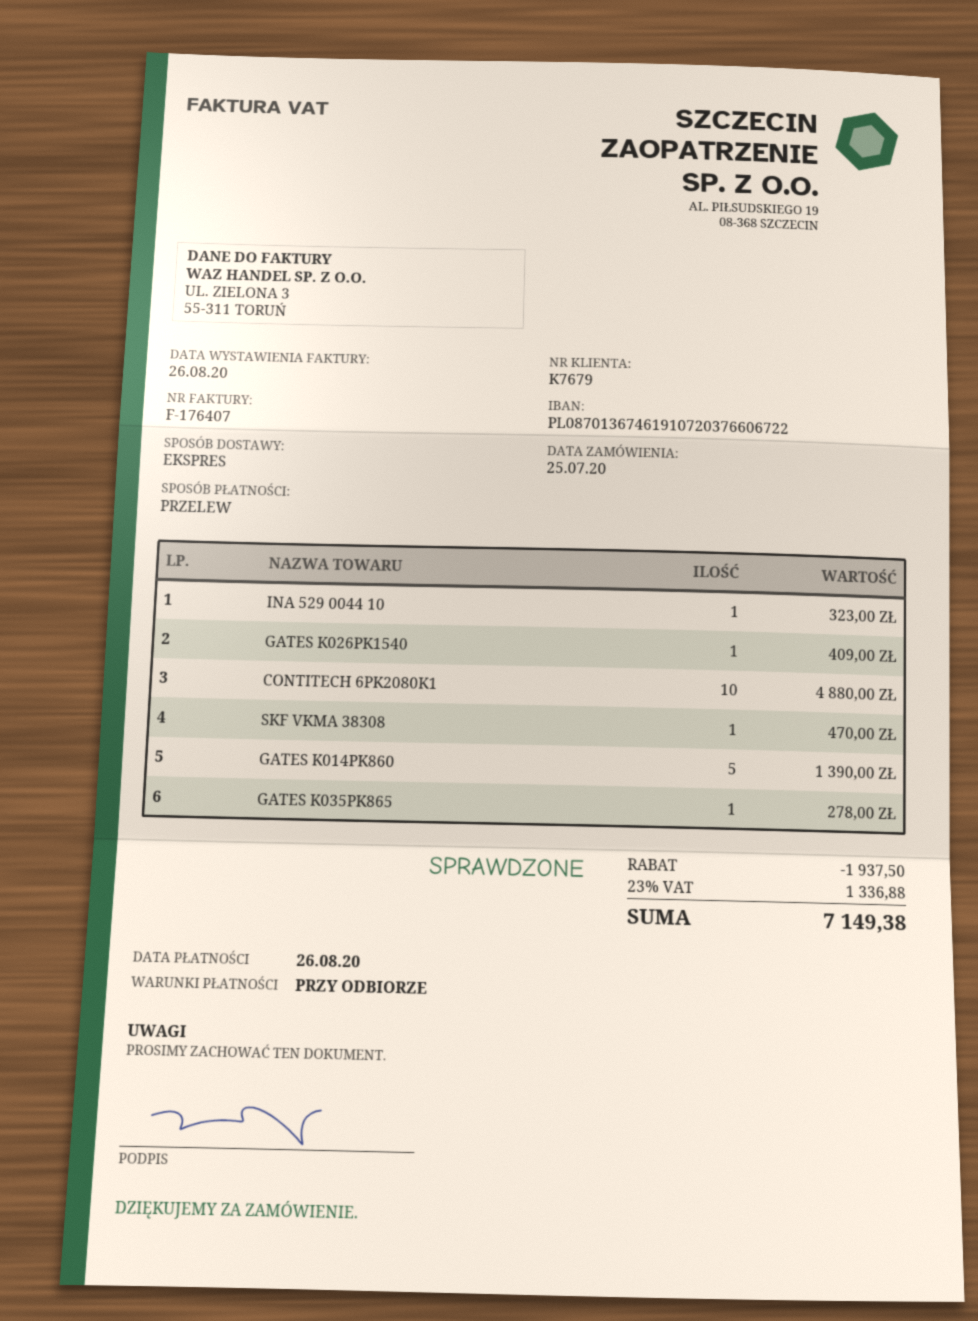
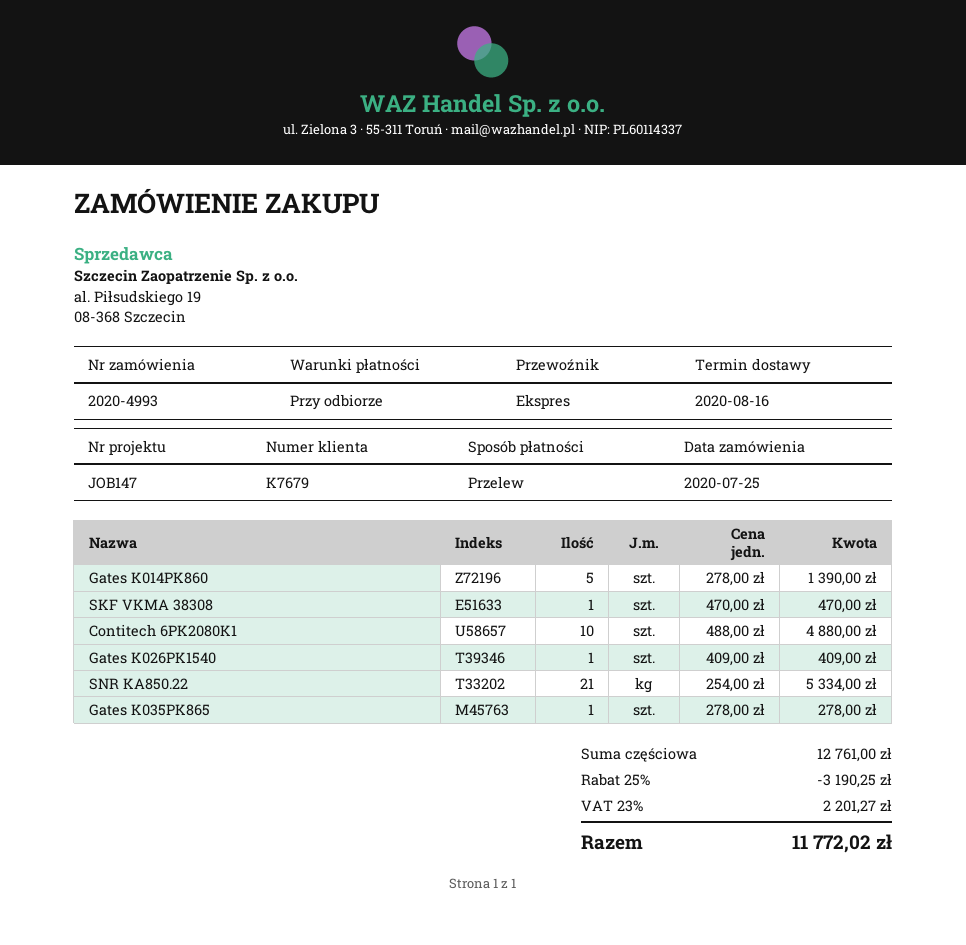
INA 529 0044 10: 1 for 323.00 -> none
SNR KA850.22: none -> 21 for 5334.00
discount: 1937.50 -> 3190.25
tax: 23% = 1336.88 -> 23% = 2201.27
total: 7149.38 -> 11772.02

